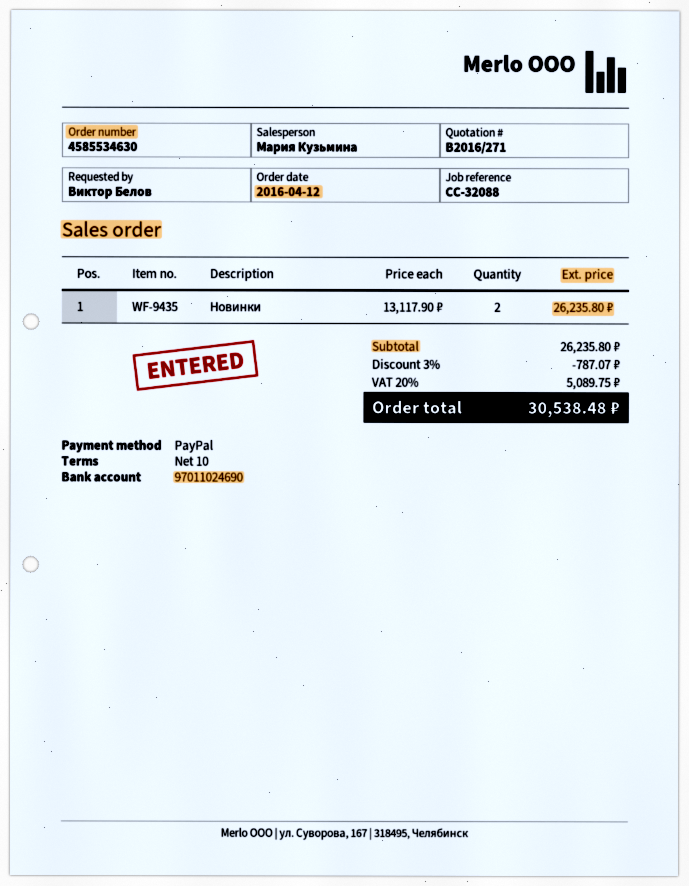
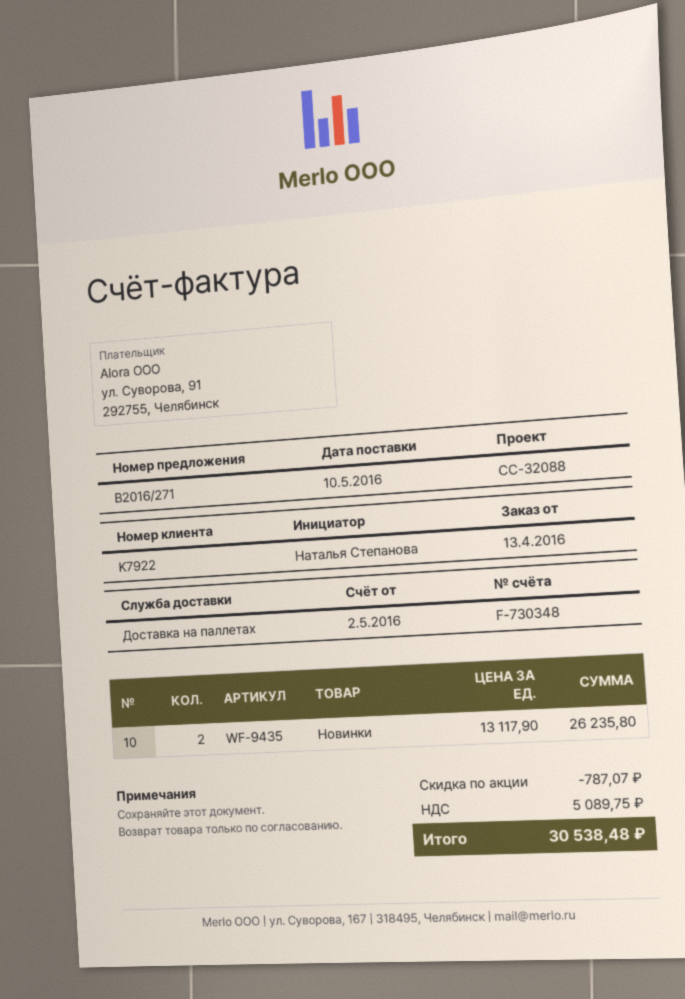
order date: 2016-04-12 -> 2016-04-13
ordered by: Виктор Белов -> Наталья Степанова

